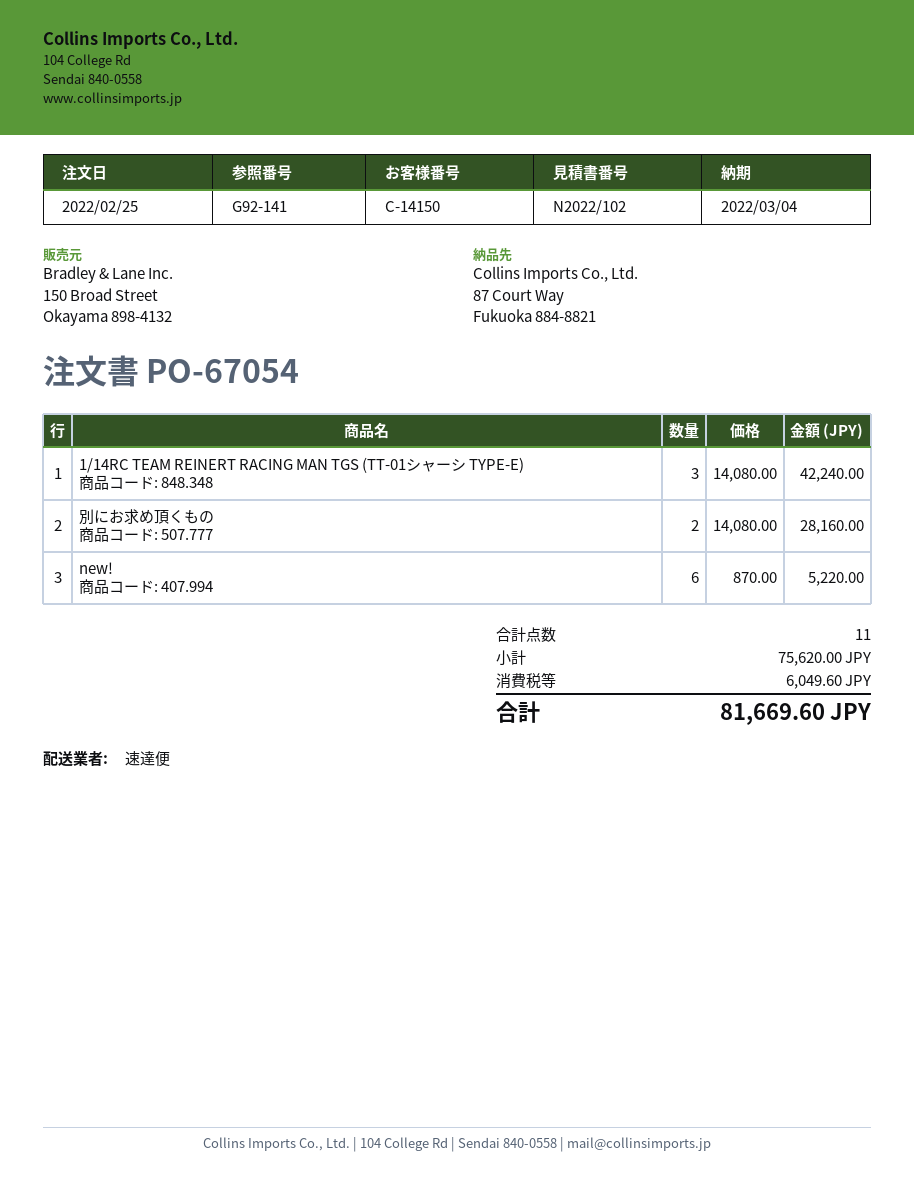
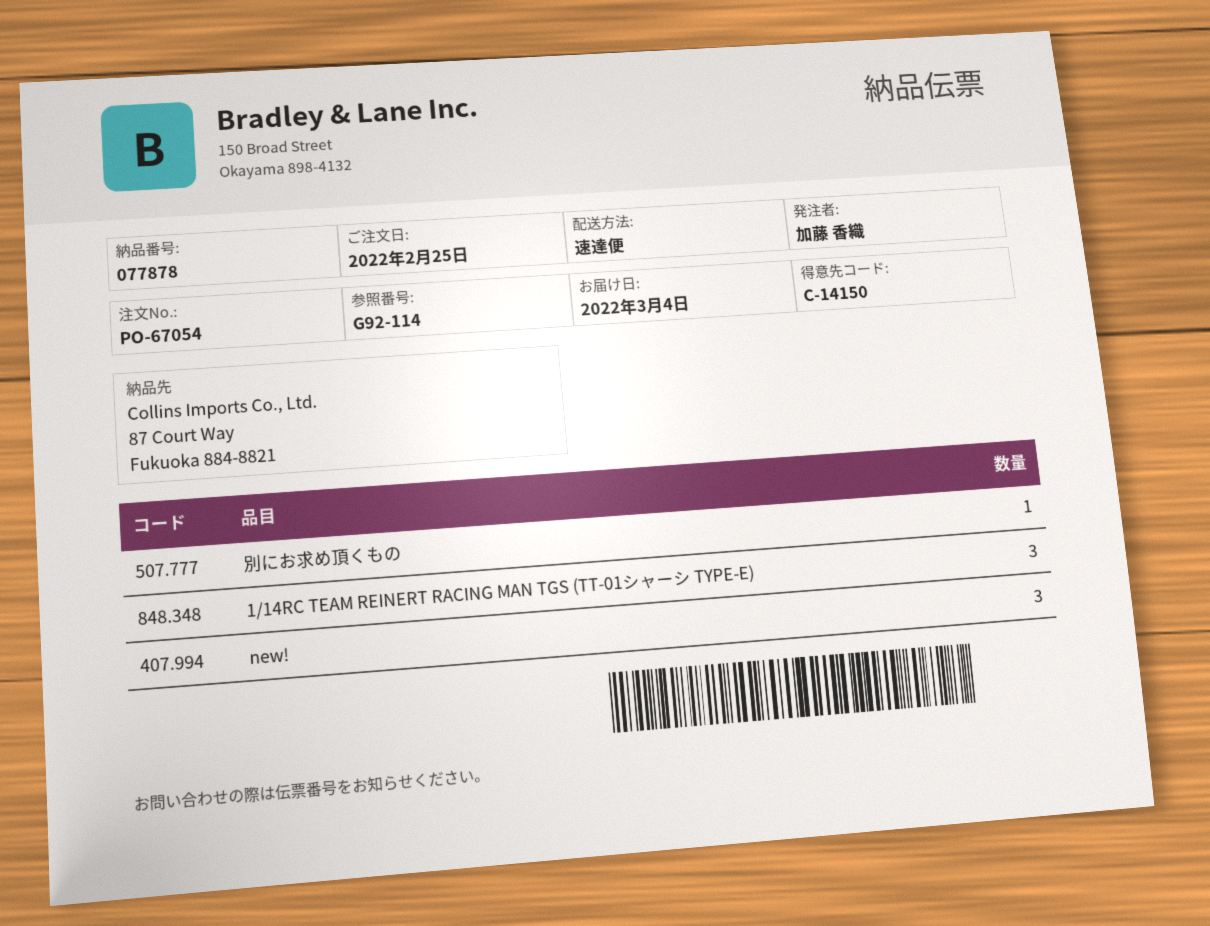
reference: G92-141 -> G92-114
別にお求め頂くもの: 2 -> 1
new!: 6 -> 3

